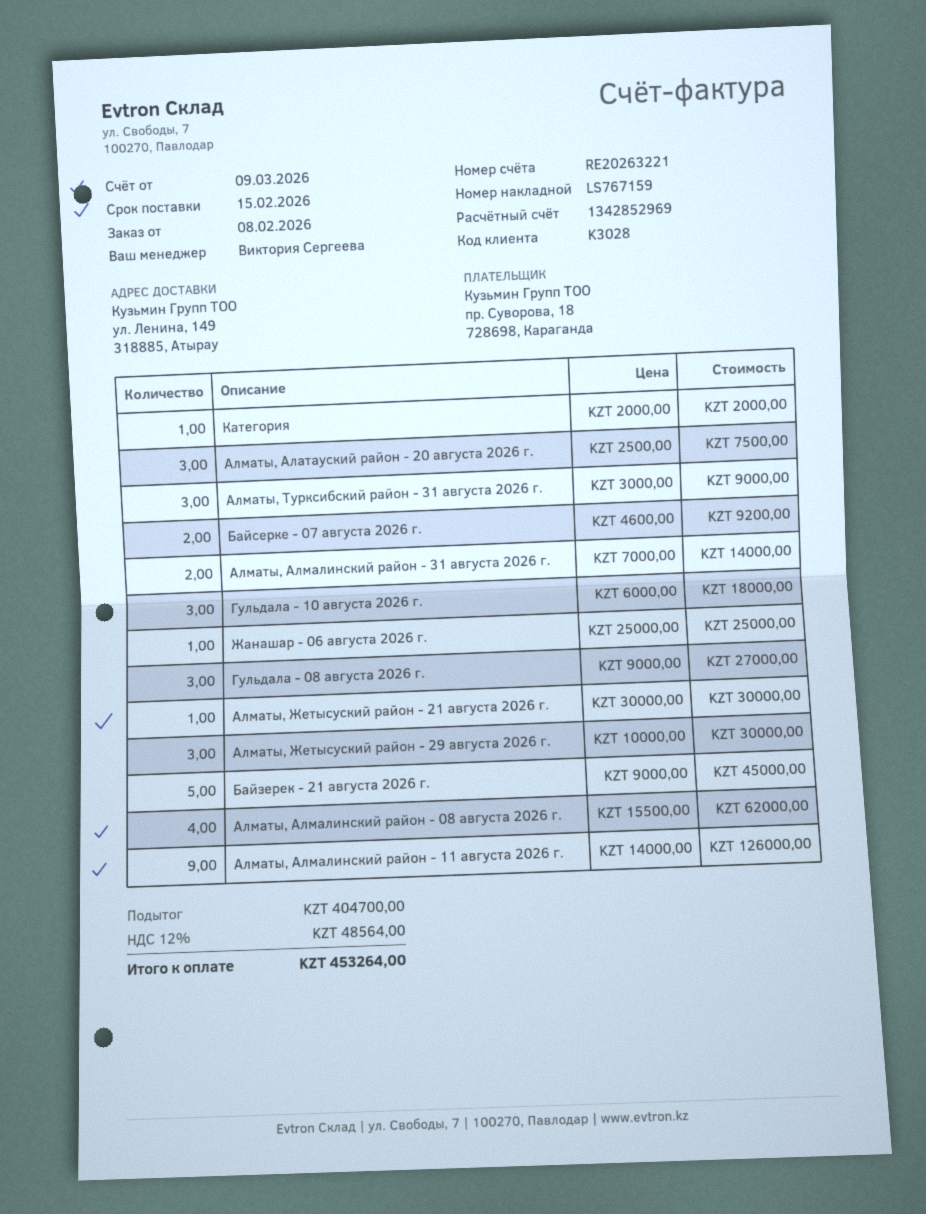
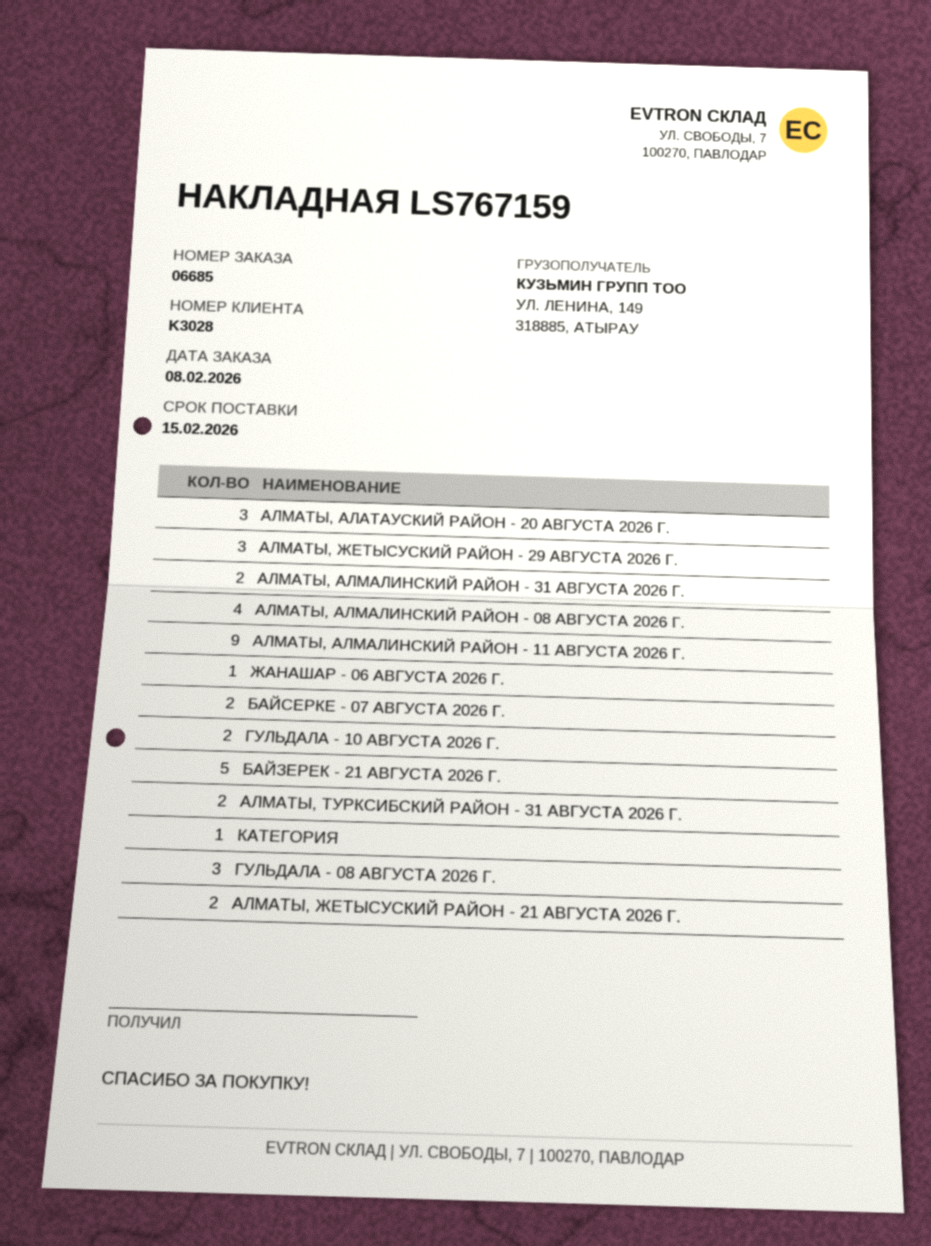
Алматы, Турксибский район - 31 августа 2026 г.: 3 -> 2
Гульдала - 10 августа 2026 г.: 3 -> 2
Алматы, Жетысуский район - 21 августа 2026 г.: 1 -> 2

